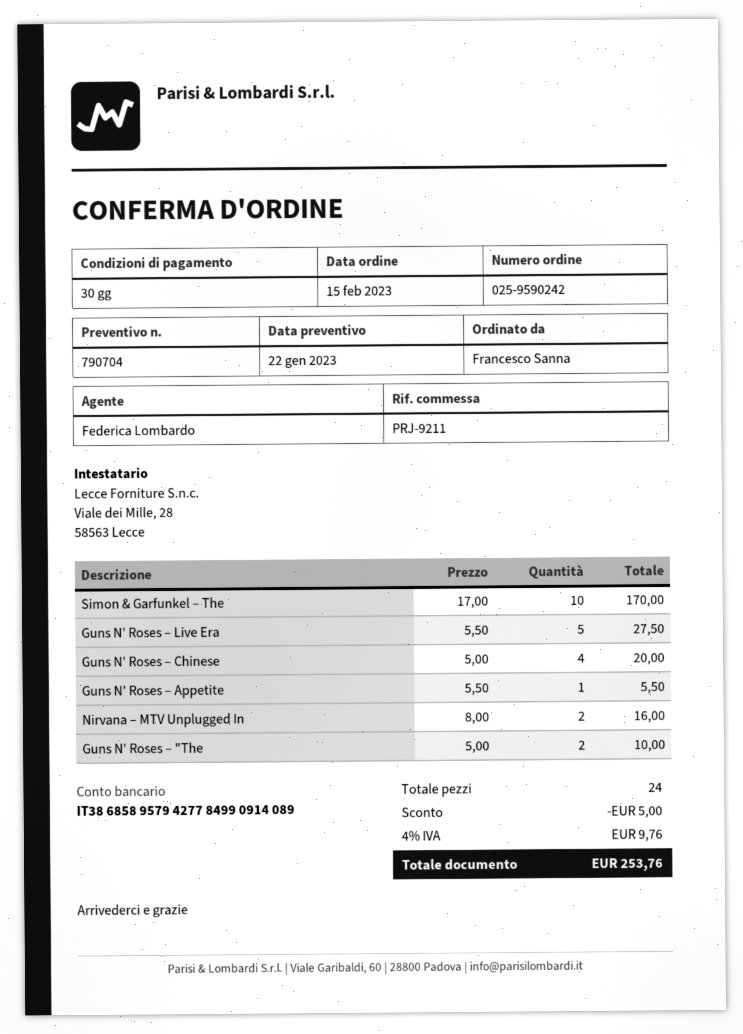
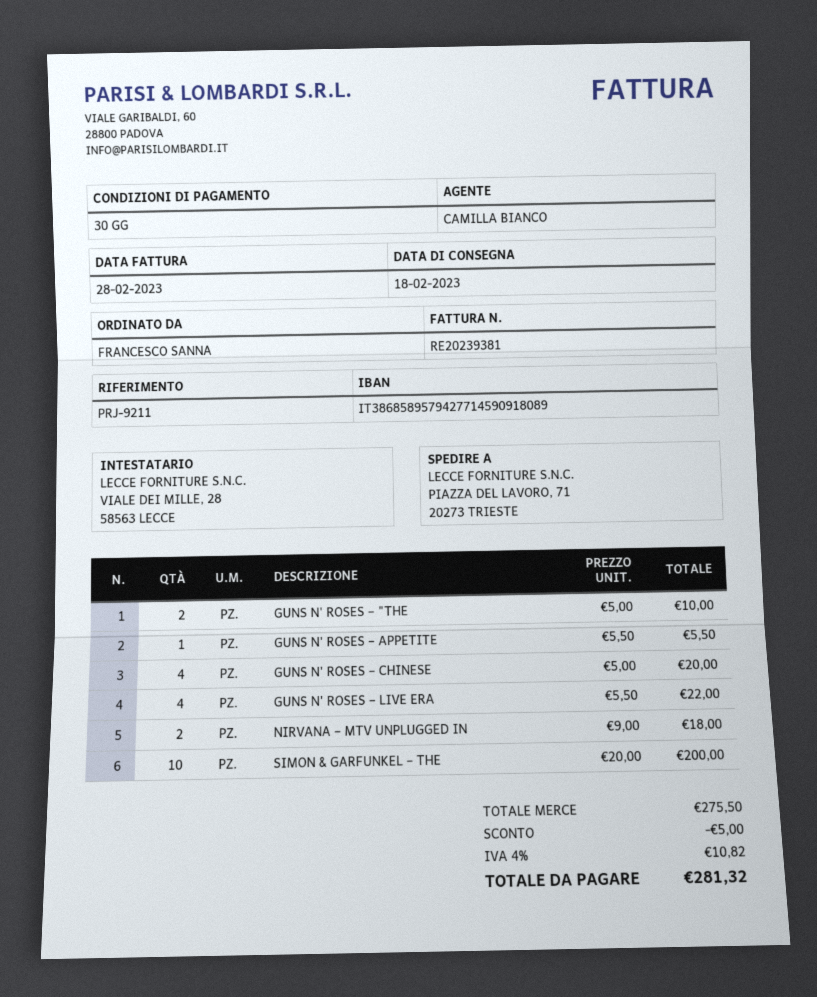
sales rep: Federica Lombardo -> CAMILLA BIANCO
bank account: IT3868589579427784990914089 -> IT3868589579427714590918089
Simon & Garfunkel – The: 10 x 17.00 = 170.00 -> 10 x 20.00 = 200.00
Guns N' Roses – Live Era: 5 x 5.50 = 27.50 -> 4 x 5.50 = 22.00
Nirvana – MTV Unplugged In: 2 x 8.00 = 16.00 -> 2 x 9.00 = 18.00
tax: 4% = 9.76 -> 4% = 10.82
total: 253.76 -> 281.32

